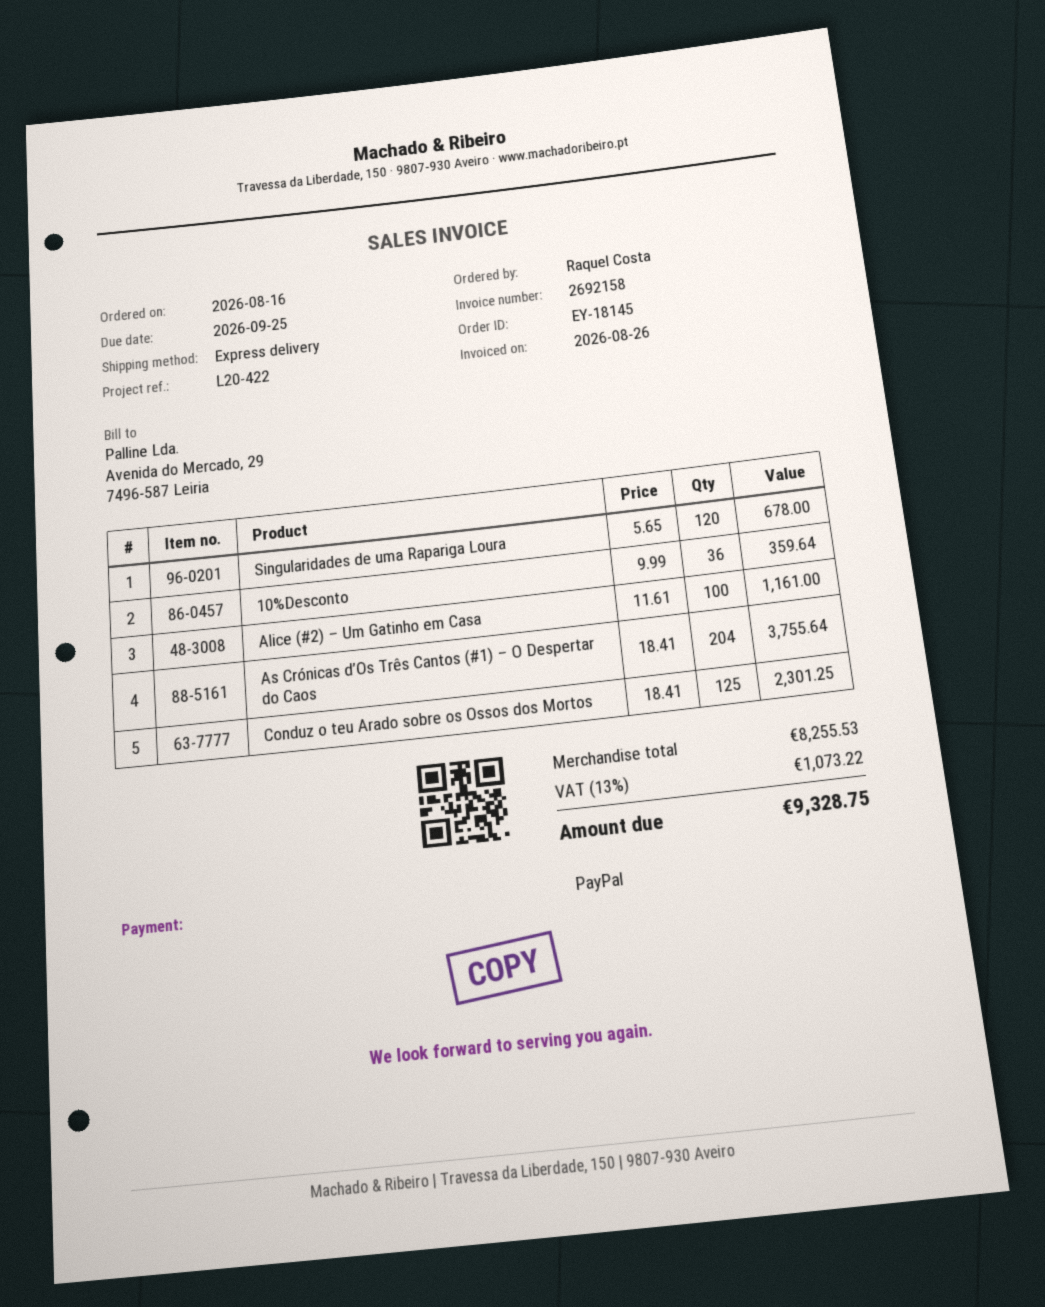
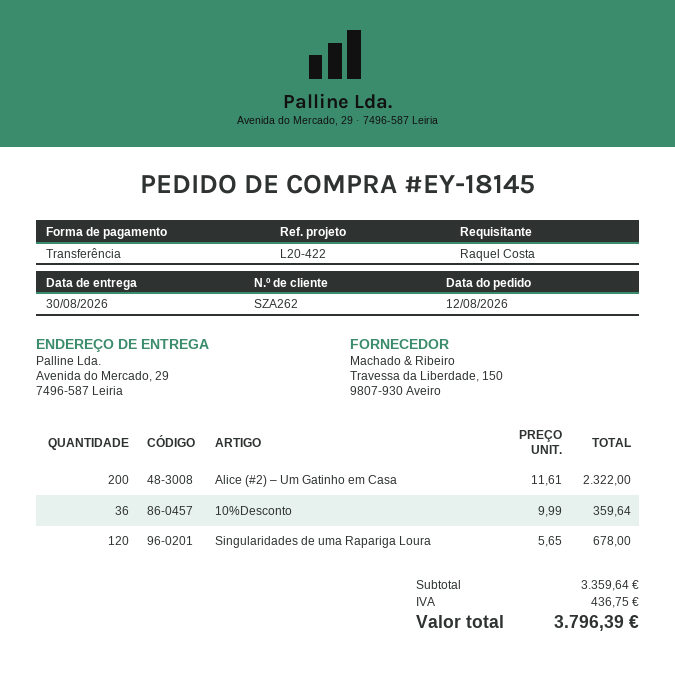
order date: 2026-08-16 -> 2026-08-12
payment method: PayPal -> bank transfer
Alice (#2) – Um Gatinho em Casa: 100 x 11.61 = 1161.00 -> 200 x 11.61 = 2322.00
As Crónicas d’Os Três Cantos (#1) – O Despertar do Caos: 204 x 18.41 = 3755.64 -> none
Conduz o teu Arado sobre os Ossos dos Mortos: 125 x 18.41 = 2301.25 -> none
subtotal: 8255.53 -> 3359.64
tax: 1073.22 -> 436.75
total: 9328.75 -> 3796.39

